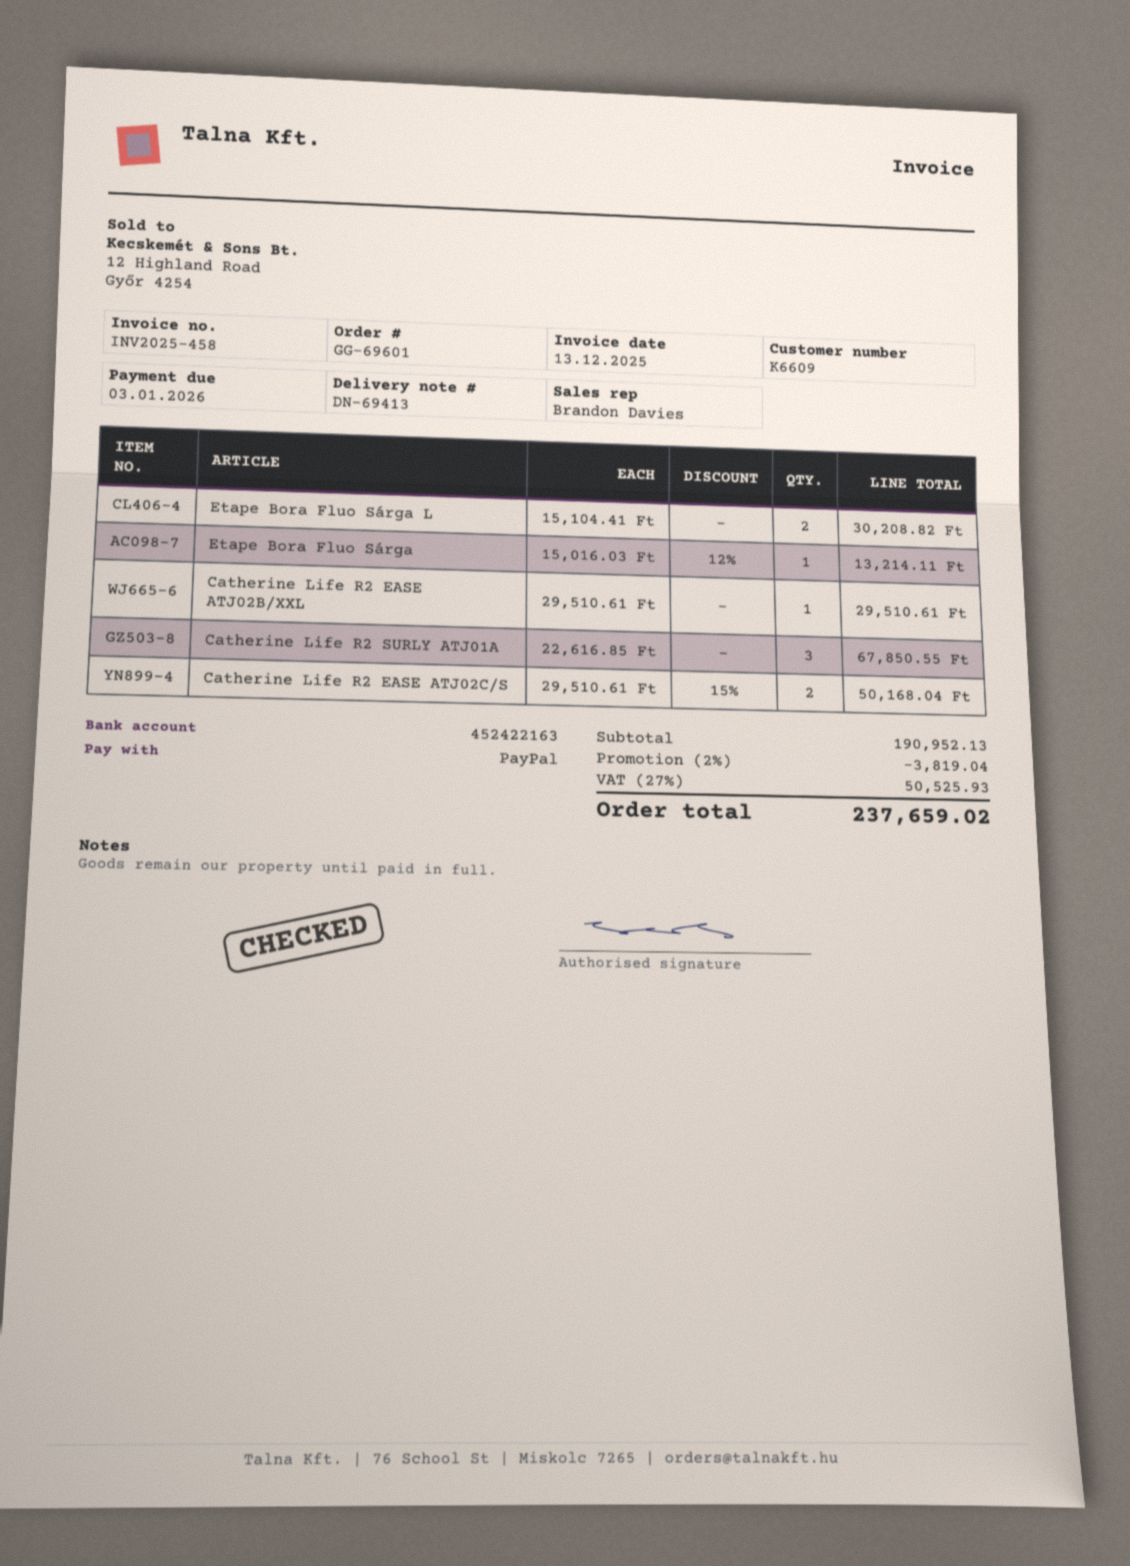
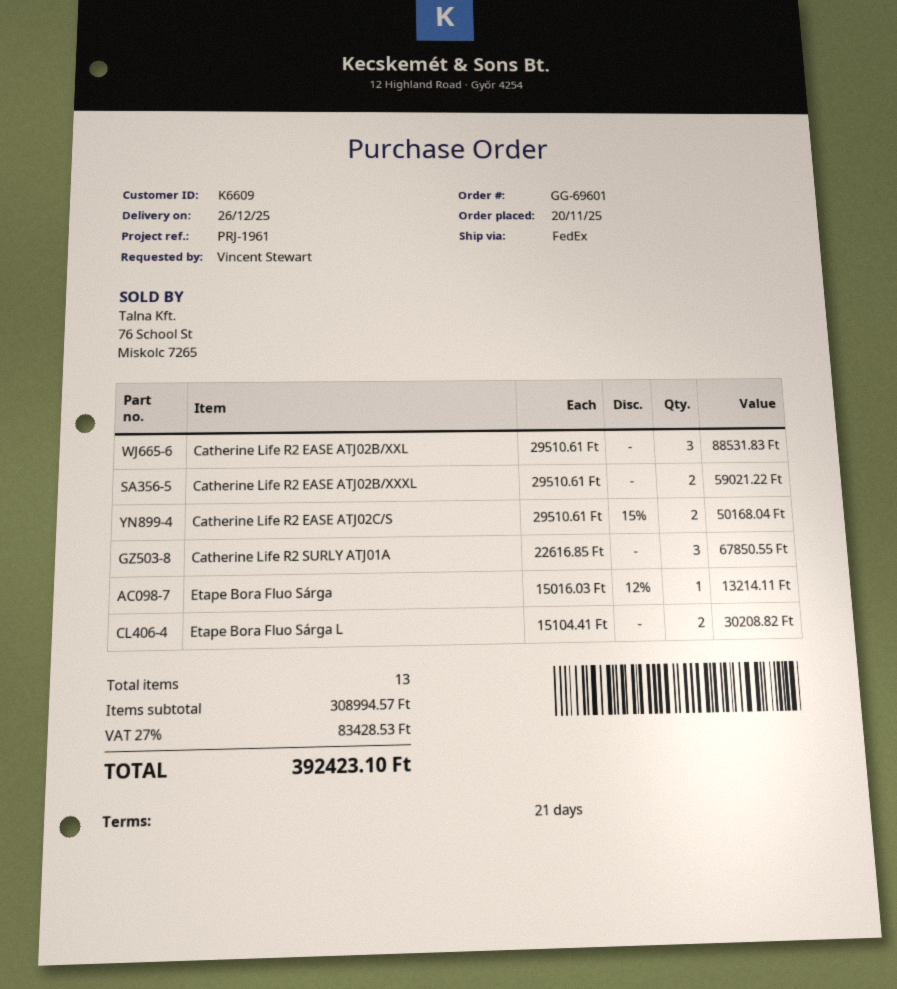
Catherine Life R2 EASE ATJ02B/XXL: 1 x 29510.61 = 29510.61 -> 3 x 29510.61 = 88531.83
Catherine Life R2 EASE ATJ02B/XXXL: none -> 2 x 29510.61 = 59021.22
subtotal: 190952.13 -> 308994.57
discount: 2% = 3819.04 -> none
tax: 27% = 50525.93 -> 27% = 83428.53
total: 237659.02 -> 392423.10

